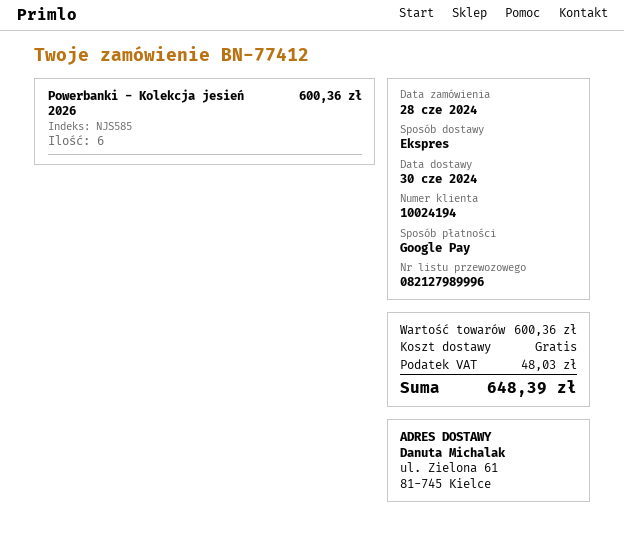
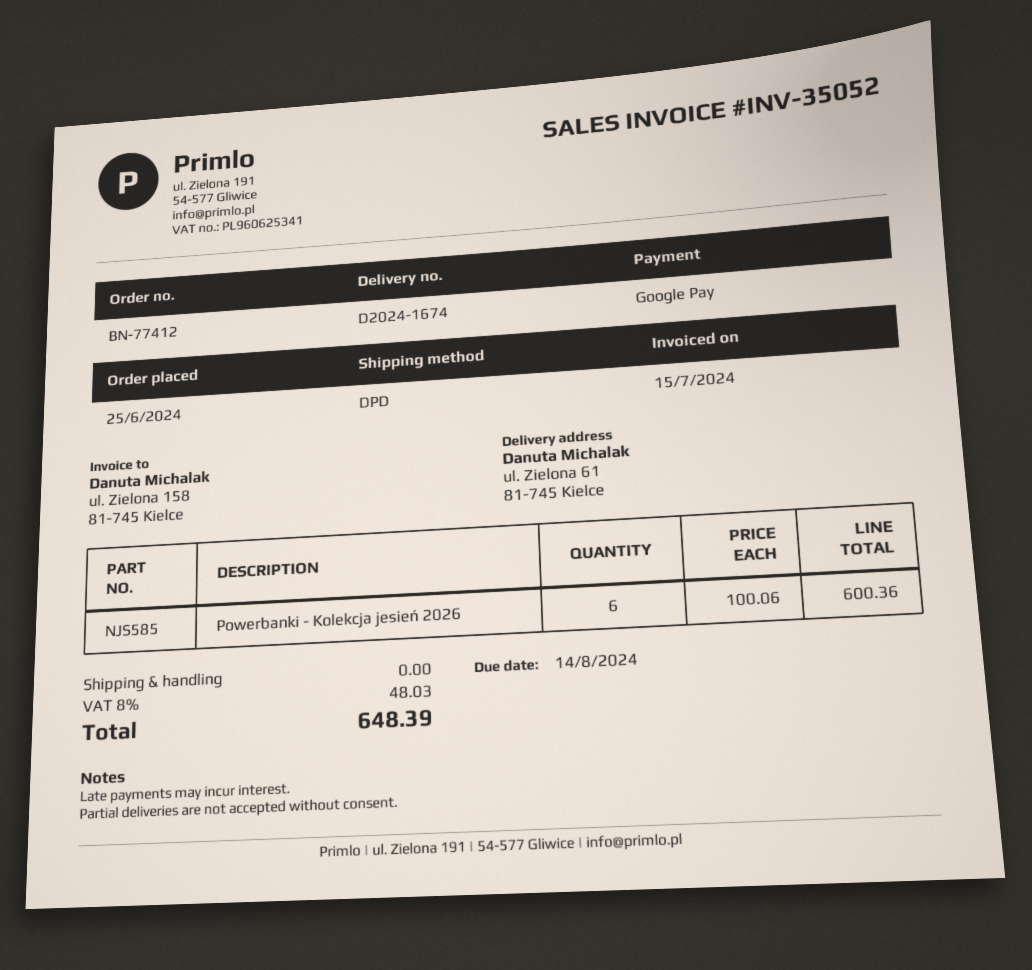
order date: 2024-06-28 -> 2024-06-25
shipping method: express -> DPD

